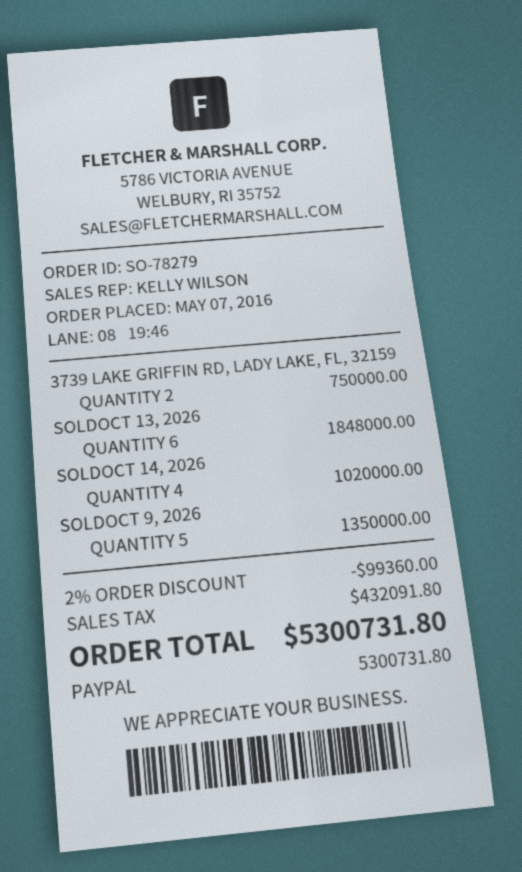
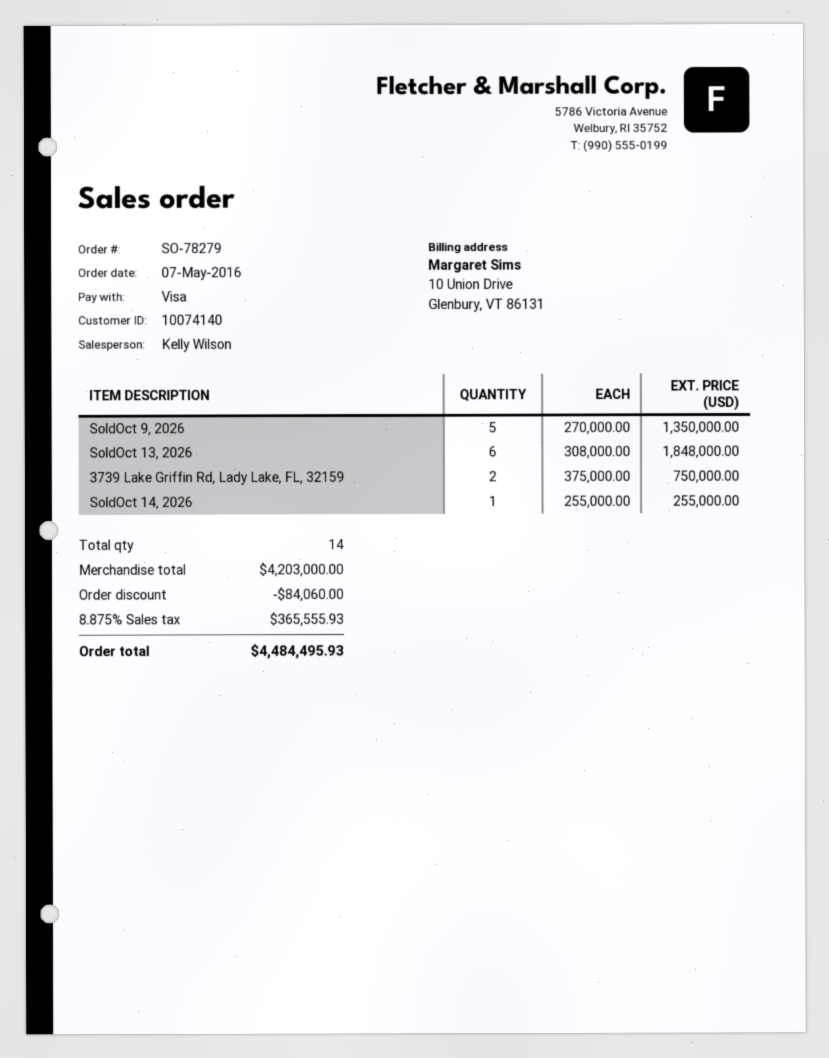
payment method: PayPal -> Visa
SOLDOCT 14, 2026: 4 for 1020000.00 -> 1 for 255000.00
discount: 99360.00 -> 84060.00
tax: 432091.80 -> 365555.93
total: 5300731.80 -> 4484495.93

